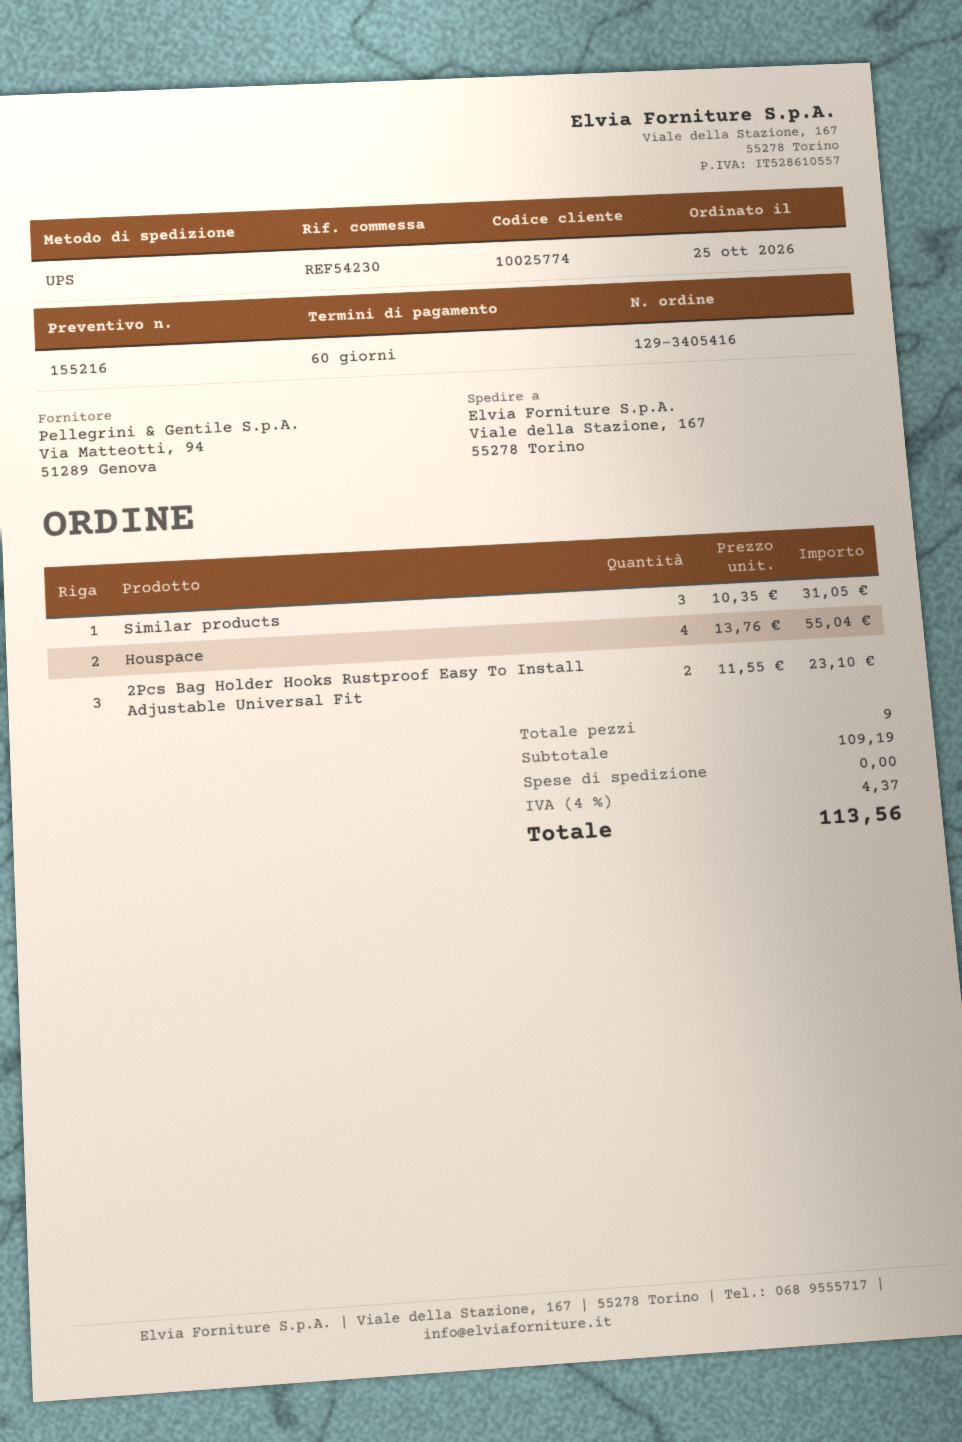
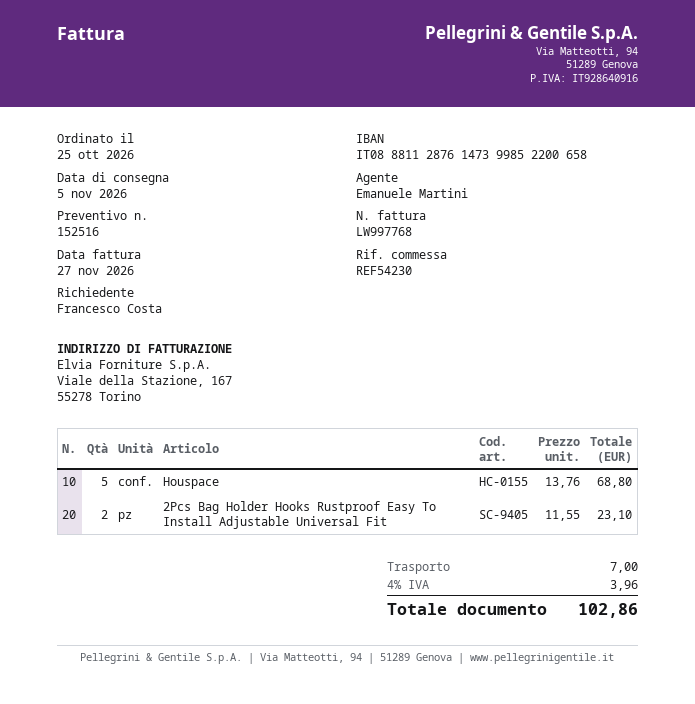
quote number: 155216 -> 152516
Similar products: 3 x 10.35 = 31.05 -> none
Houspace: 4 x 13.76 = 55.04 -> 5 x 13.76 = 68.80
shipping: 0.00 -> 7.00
tax: 4% = 4.37 -> 4% = 3.96
total: 113.56 -> 102.86

